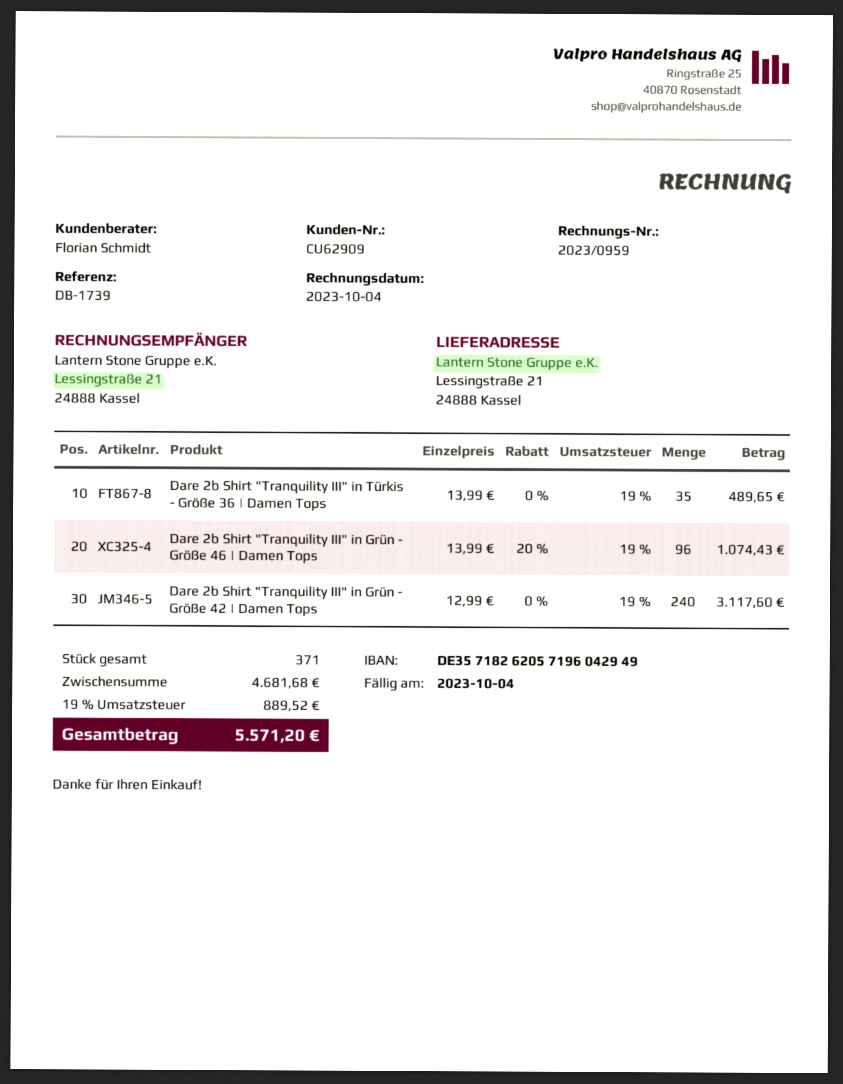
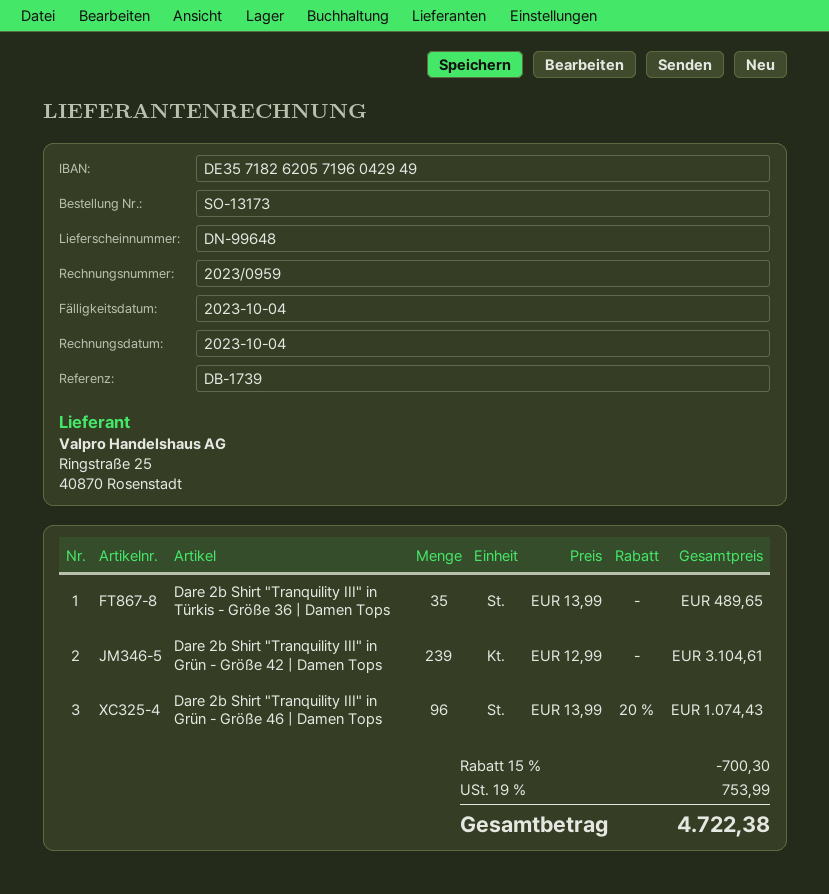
Dare 2b Shirt "Tranquility III" in Grün - Größe 42 | Damen Tops: 240 x 12.99 = 3117.60 -> 239 x 12.99 = 3104.61
discount: none -> 15% = 700.30
tax: 19% = 889.52 -> 19% = 753.99
total: 5571.20 -> 4722.38

